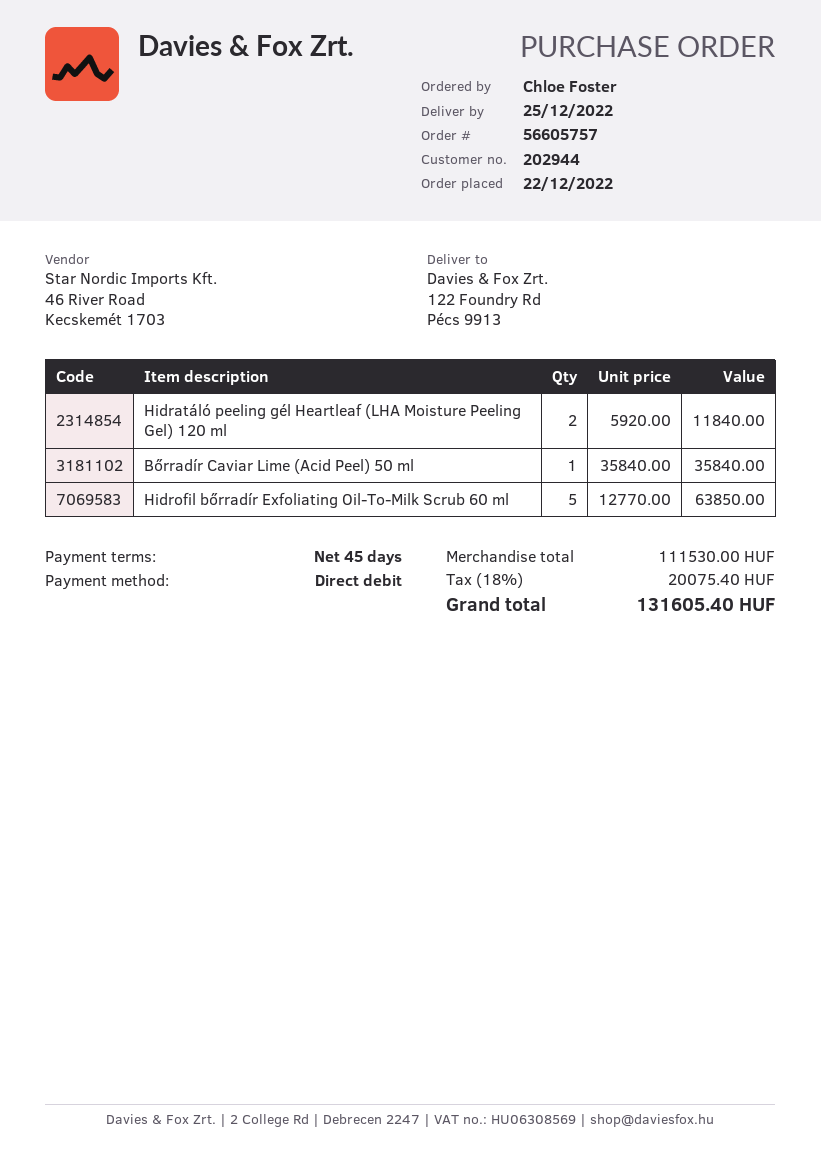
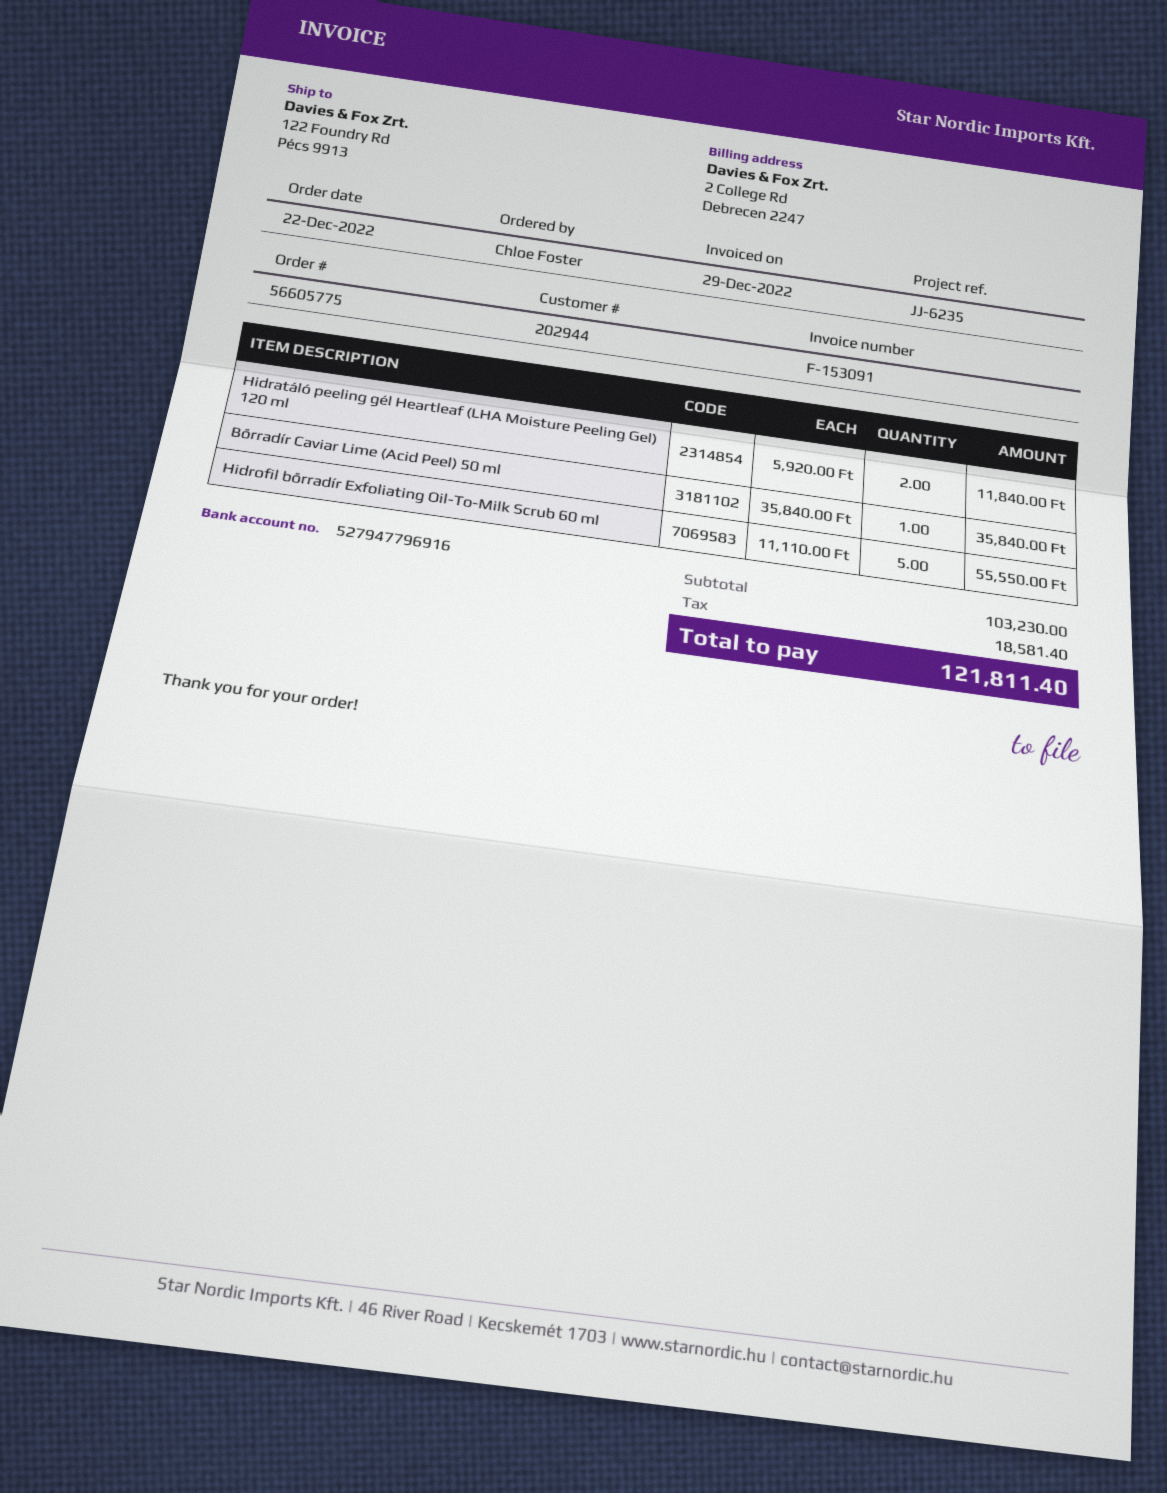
order number: 56605757 -> 56605775
Hidrofil bőrradír Exfoliating Oil-To-Milk Scrub 60 ml: 5 x 12770.00 = 63850.00 -> 5 x 11110.00 = 55550.00
subtotal: 111530.00 -> 103230.00
tax: 20075.40 -> 18581.40
total: 131605.40 -> 121811.40

